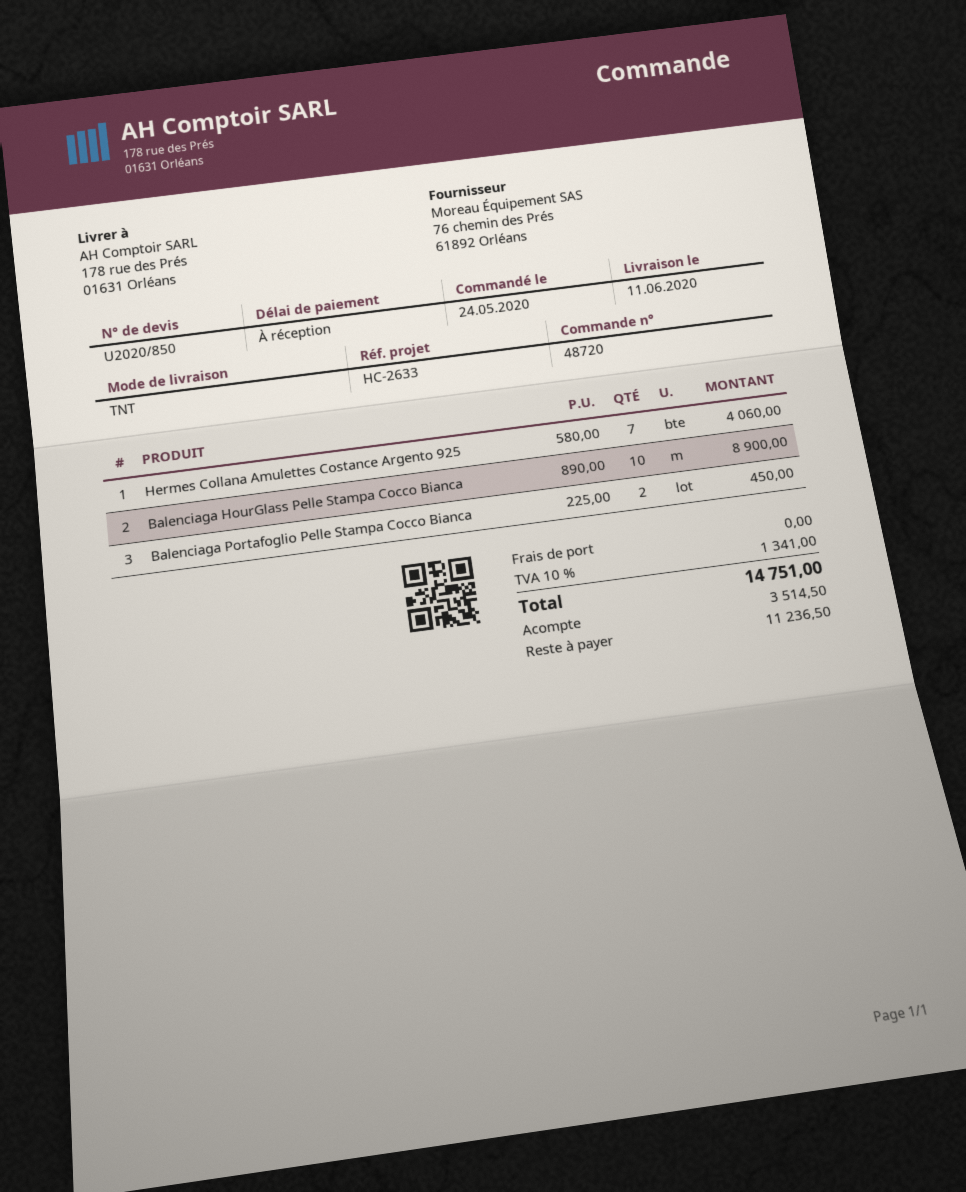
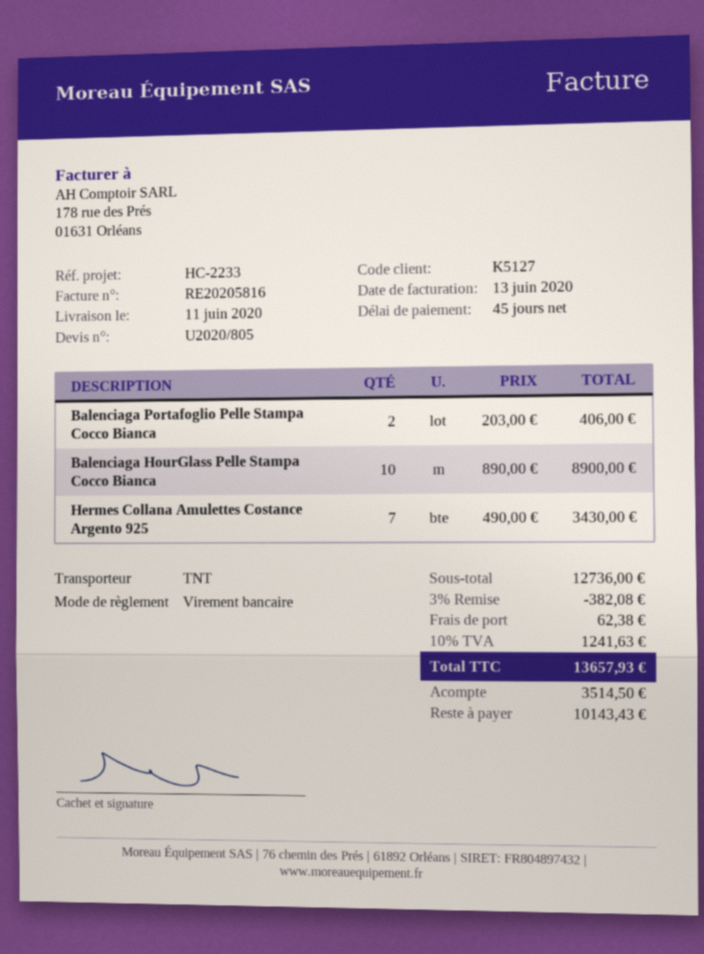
quote number: U2020/850 -> U2020/805
payment terms: on receipt -> 45 days
reference: HC-2633 -> HC-2233
Hermes Collana Amulettes Costance Argento 925: 7 x 580.00 = 4060.00 -> 7 x 490.00 = 3430.00
Balenciaga Portafoglio Pelle Stampa Cocco Bianca: 2 x 225.00 = 450.00 -> 2 x 203.00 = 406.00
discount: none -> 3% = 382.08
shipping: 0.00 -> 62.38
tax: 10% = 1341.00 -> 10% = 1241.63
total: 14751.00 -> 13657.93
balance: 11236.50 -> 10143.43

